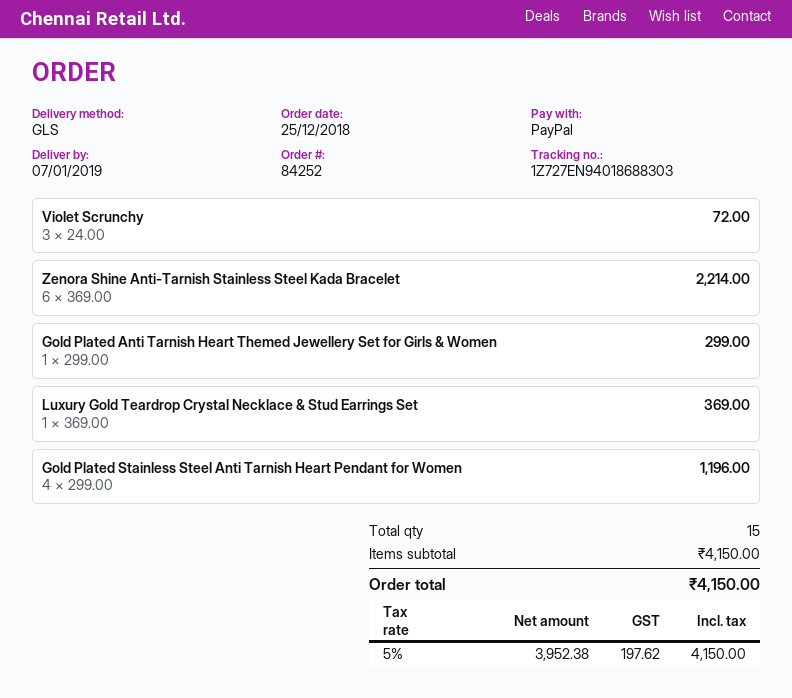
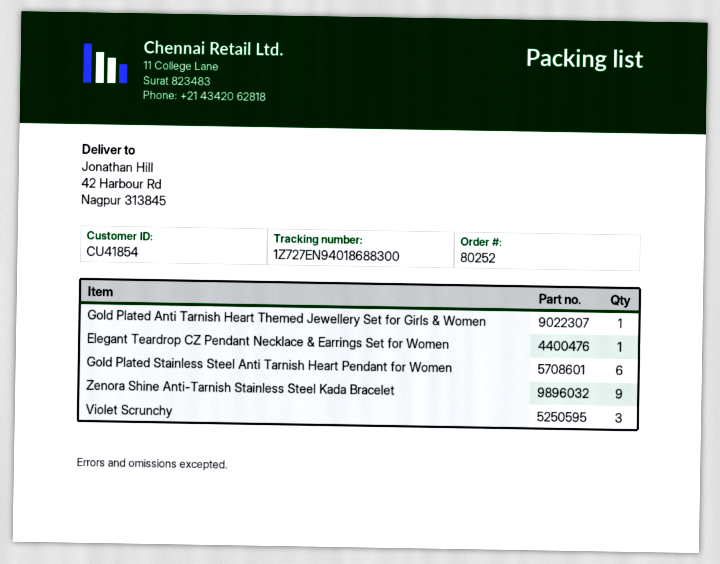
order number: 84252 -> 80252
tracking number: 1Z727EN94018688303 -> 1Z727EN94018688300
Zenora Shine Anti-Tarnish Stainless Steel Kada Bracelet: 6 -> 9
Luxury Gold Teardrop Crystal Necklace & Stud Earrings Set: 1 -> none
Gold Plated Stainless Steel Anti Tarnish Heart Pendant for Women: 4 -> 6
Elegant Teardrop CZ Pendant Necklace & Earrings Set for Women: none -> 1

